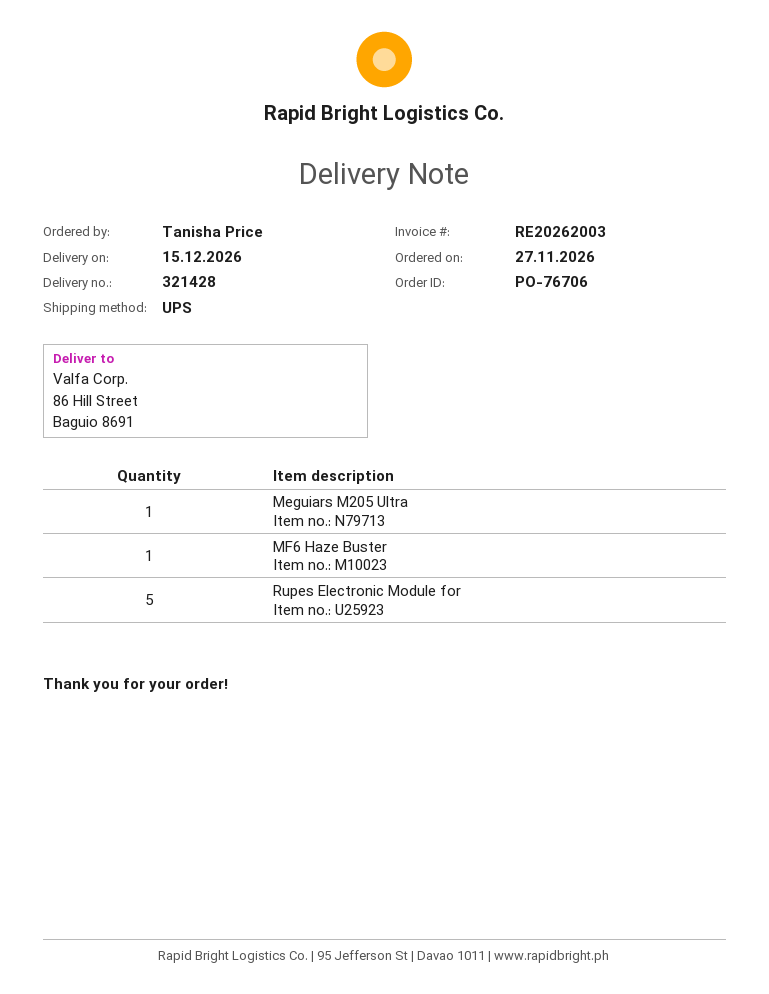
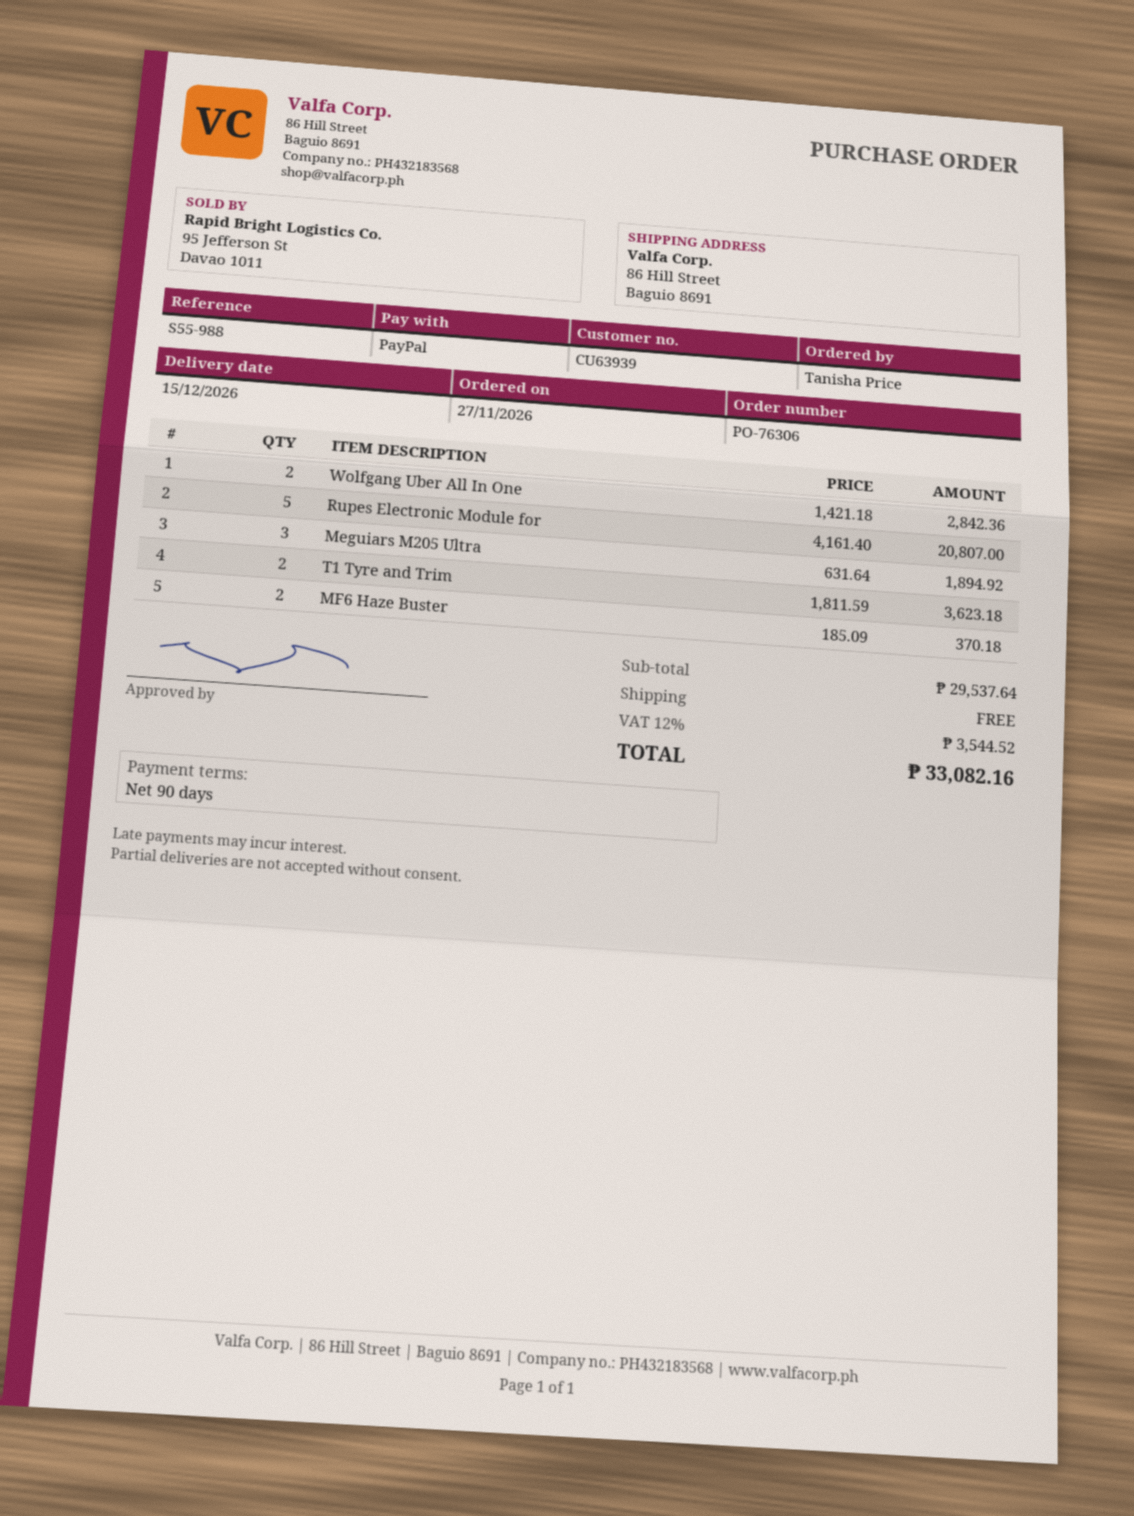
order number: PO-76706 -> PO-76306
Meguiars M205 Ultra: 1 -> 3
MF6 Haze Buster: 1 -> 2
Wolfgang Uber All In One: none -> 2
T1 Tyre and Trim: none -> 2

